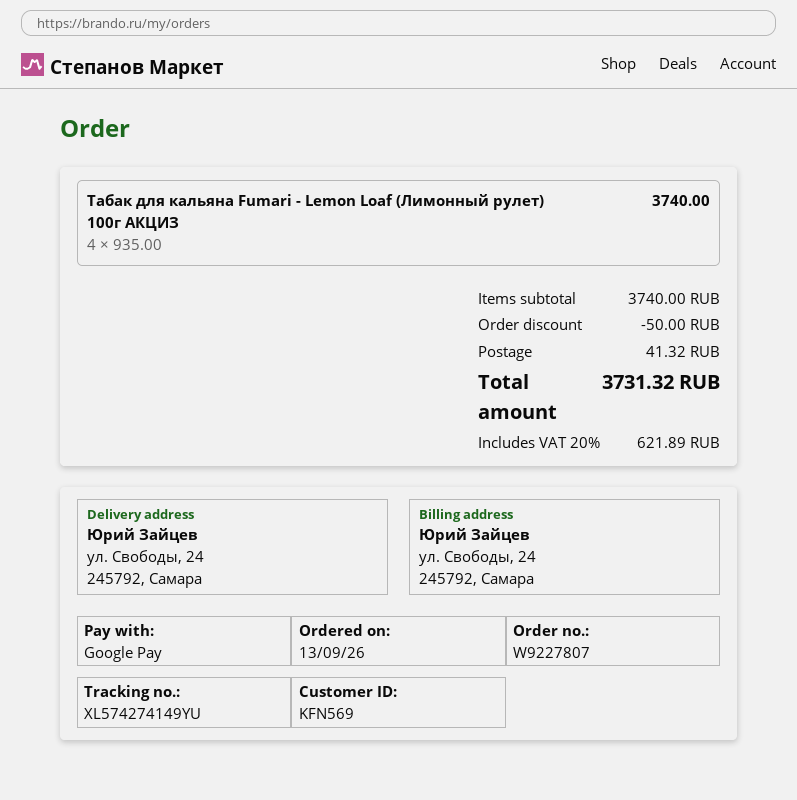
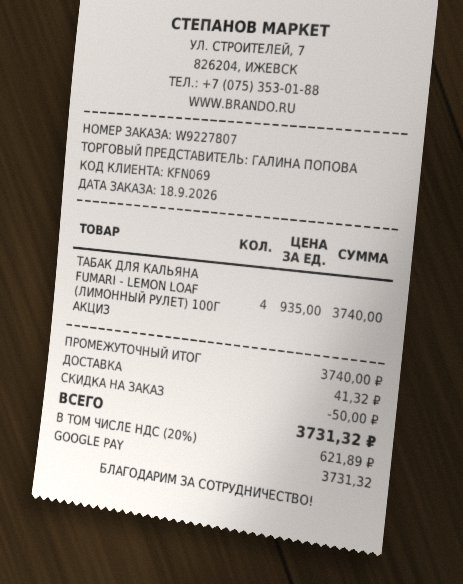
order date: 2026-09-13 -> 2026-09-18
customer number: KFN569 -> KFN069

